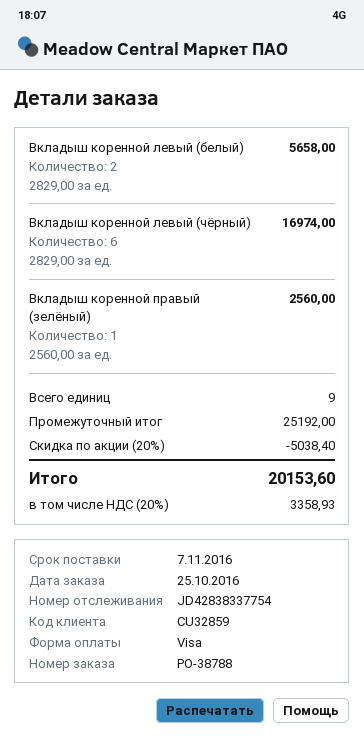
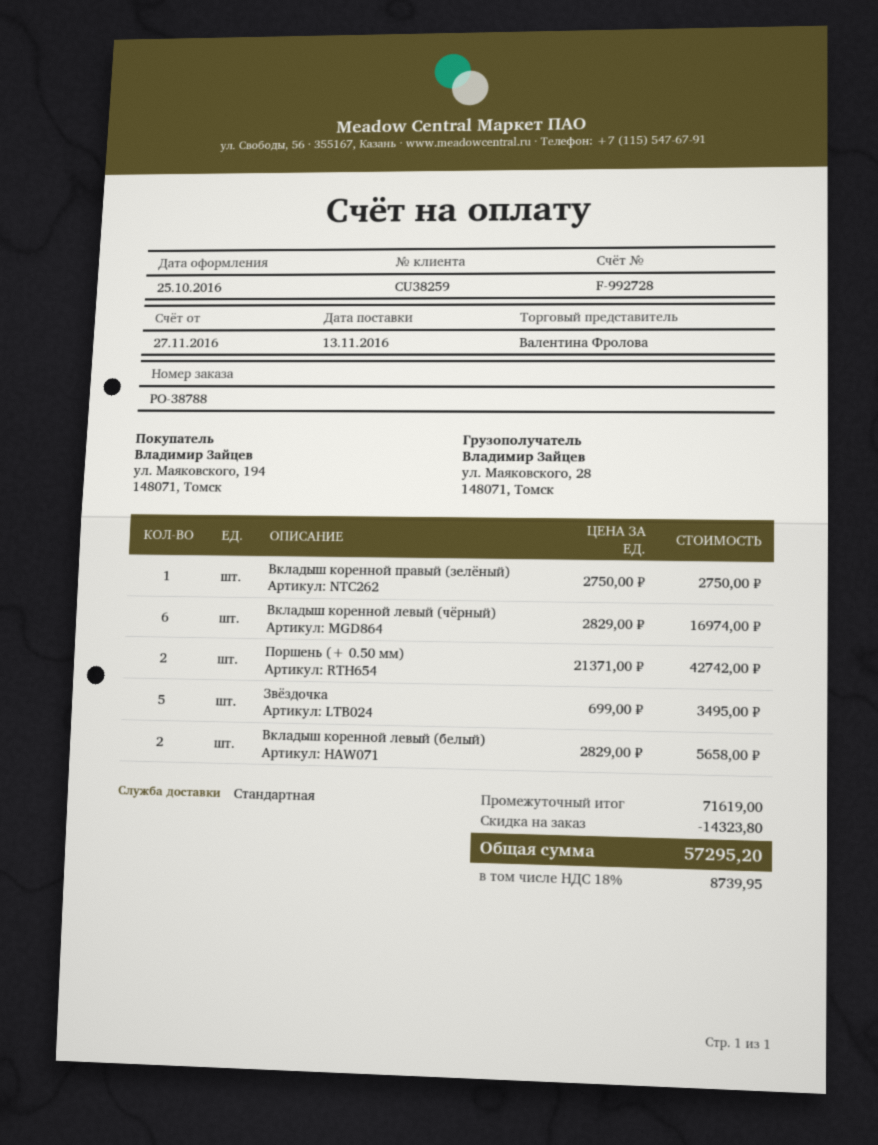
delivery date: 2016-11-07 -> 2016-11-13
customer number: CU32859 -> CU38259
Вкладыш коренной правый (зелёный): 1 x 2560.00 = 2560.00 -> 1 x 2750.00 = 2750.00
Поршень (+ 0.50 мм): none -> 2 x 21371.00 = 42742.00
Звёздочка: none -> 5 x 699.00 = 3495.00
subtotal: 25192.00 -> 71619.00
discount: 5038.40 -> 14323.80
tax: 20% = 3358.93 -> 18% = 8739.95
total: 20153.60 -> 57295.20

